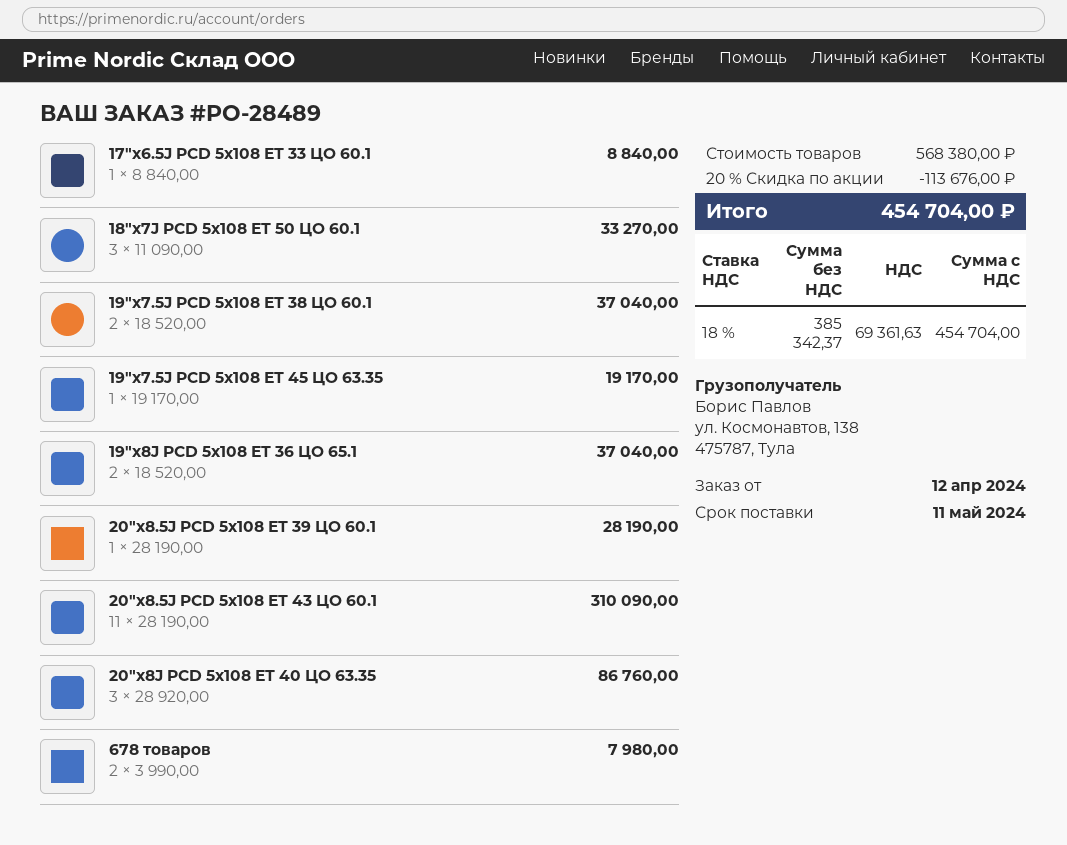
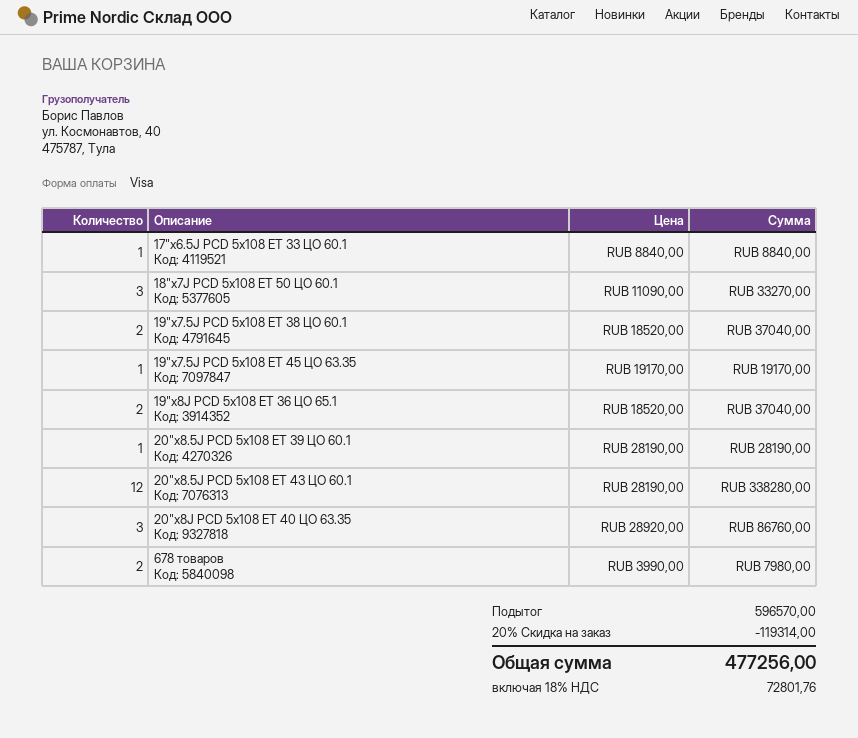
ship to: ул. Космонавтов, 138, 475787, Тула -> ул. Космонавтов, 40, 475787, Тула
20"x8.5J PCD 5x108 ЕТ 43 ЦО 60.1: 11 x 28190.00 = 310090.00 -> 12 x 28190.00 = 338280.00
subtotal: 568380.00 -> 596570.00
discount: 20% = 113676.00 -> 20% = 119314.00
tax: 18% = 69361.63 -> 18% = 72801.76
total: 454704.00 -> 477256.00

